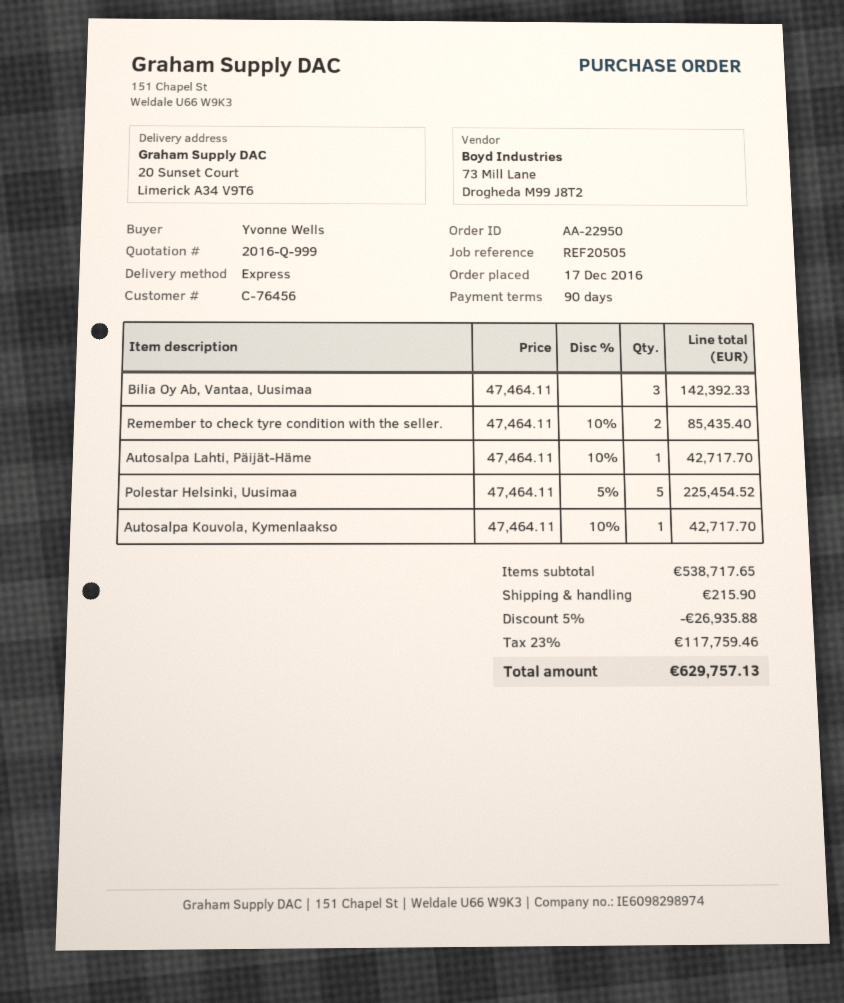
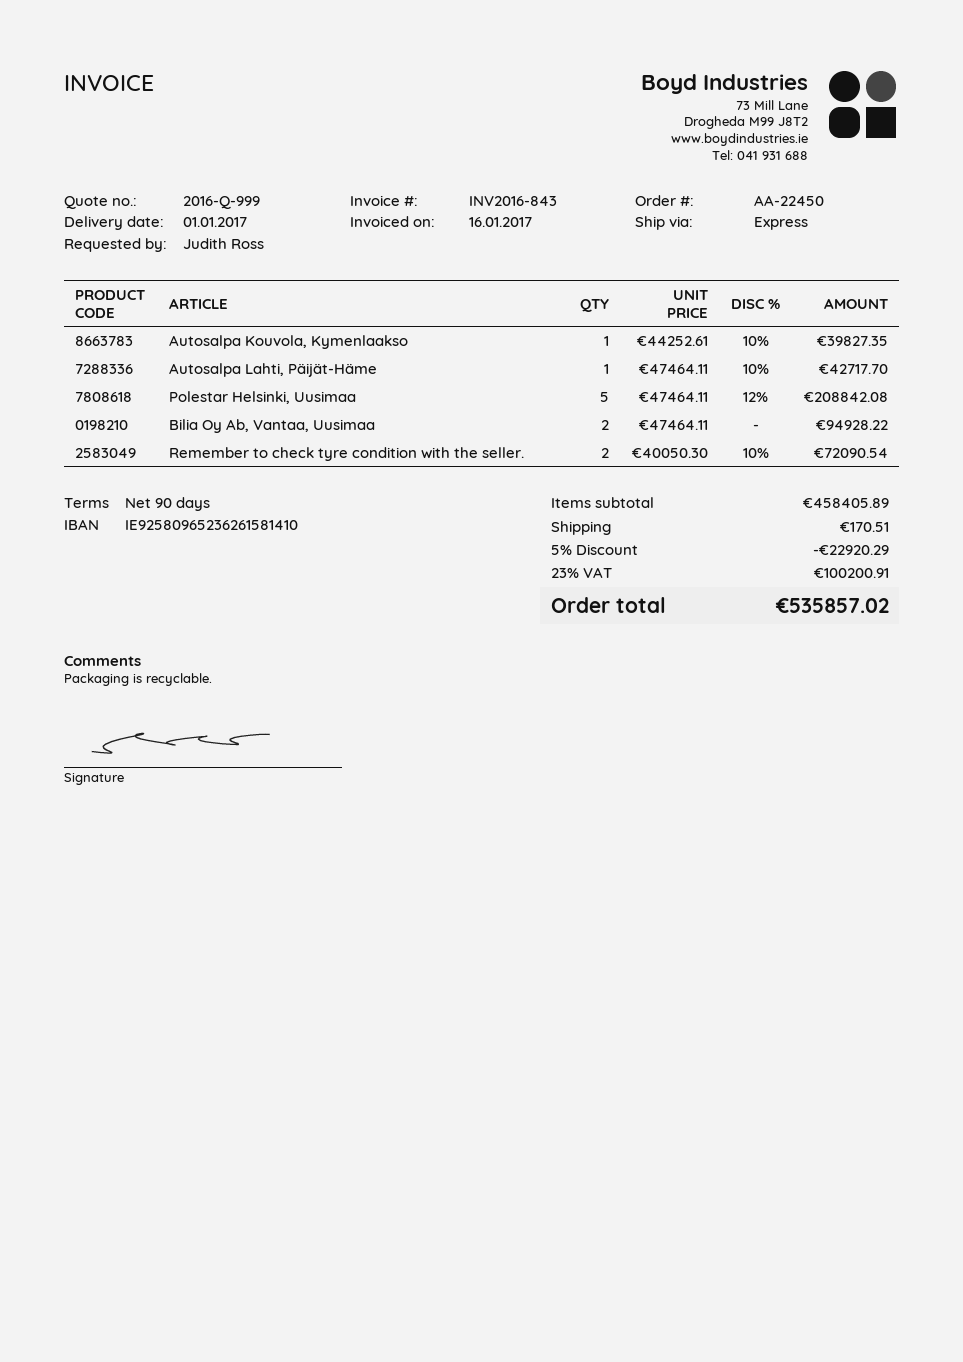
order number: AA-22950 -> AA-22450
ordered by: Yvonne Wells -> Judith Ross
Bilia Oy Ab, Vantaa, Uusimaa: 3 x 47464.11 = 142392.33 -> 2 x 47464.11 = 94928.22
Remember to check tyre condition with the seller.: 2 x 47464.11 - 10% = 85435.40 -> 2 x 40050.30 - 10% = 72090.54
Polestar Helsinki, Uusimaa: 5 x 47464.11 - 5% = 225454.52 -> 5 x 47464.11 - 12% = 208842.08
Autosalpa Kouvola, Kymenlaakso: 1 x 47464.11 - 10% = 42717.70 -> 1 x 44252.61 - 10% = 39827.35
subtotal: 538717.65 -> 458405.89
discount: 5% = 26935.88 -> 5% = 22920.29
shipping: 215.90 -> 170.51
tax: 23% = 117759.46 -> 23% = 100200.91
total: 629757.13 -> 535857.02

